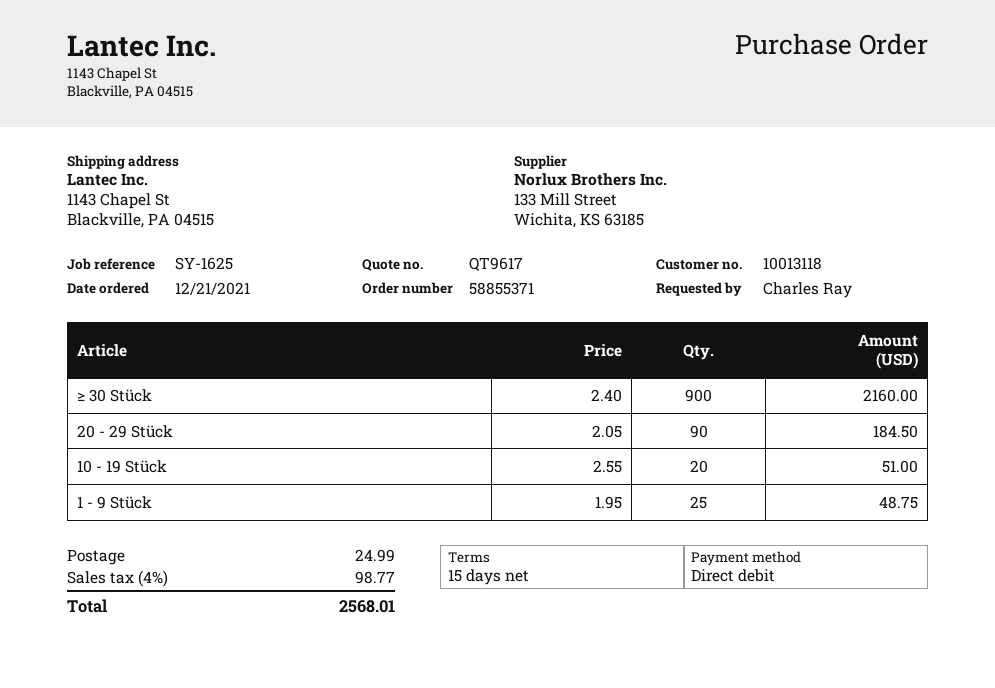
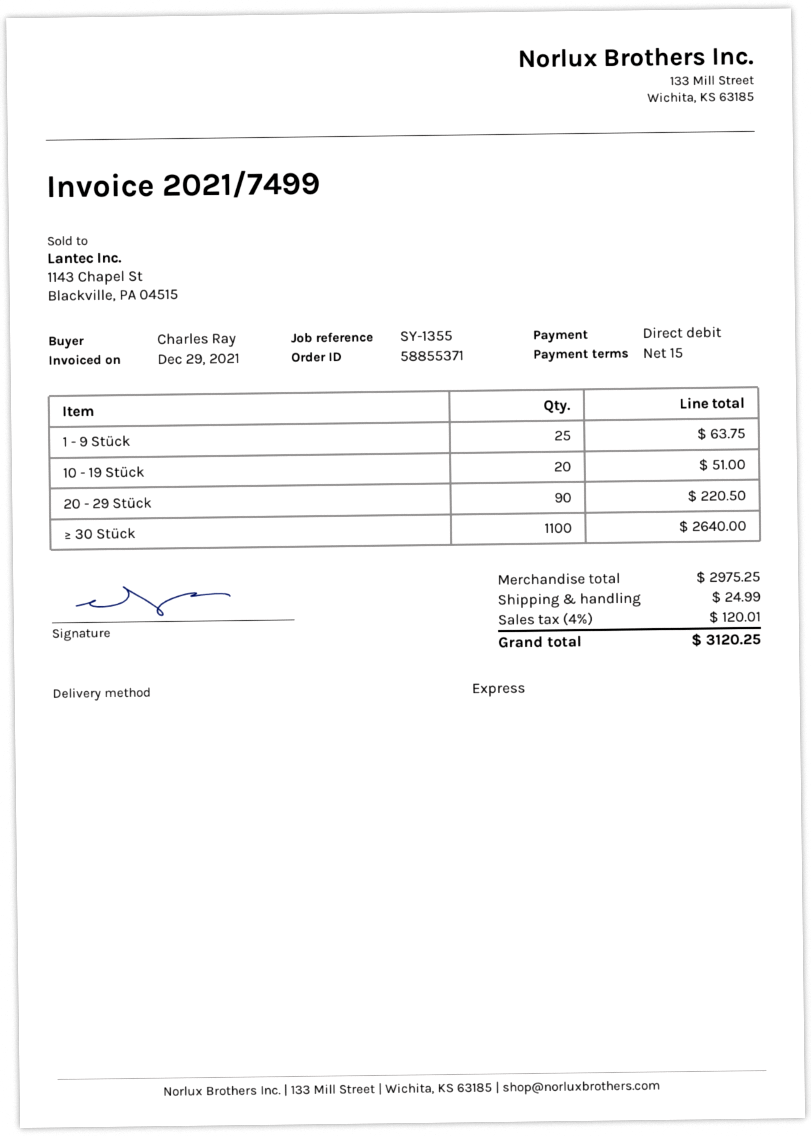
reference: SY-1625 -> SY-1355
≥ 30 Stück: 900 for 2160.00 -> 1100 for 2640.00
20 - 29 Stück: 90 for 184.50 -> 90 for 220.50
1 - 9 Stück: 25 for 48.75 -> 25 for 63.75
tax: 4% = 98.77 -> 4% = 120.01
total: 2568.01 -> 3120.25

